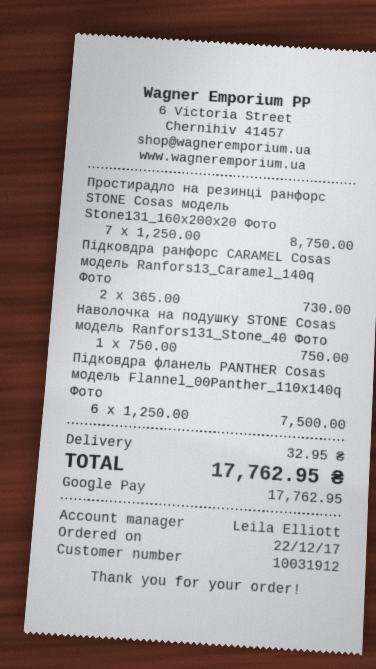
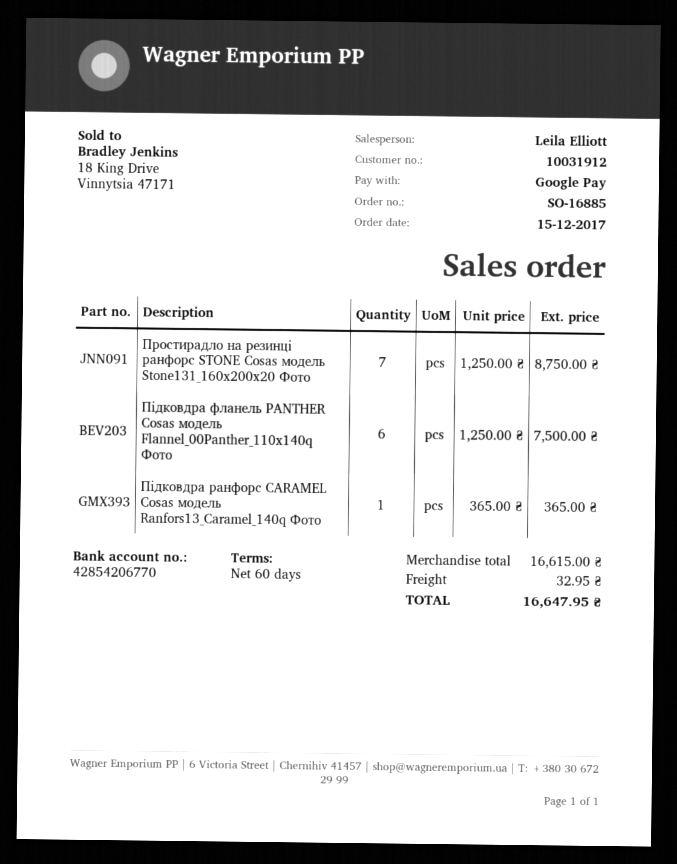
order date: 2017-12-22 -> 2017-12-15
Підковдра ранфорс CARAMEL Cosas модель Ranfors13_Caramel_140q Фото: 2 x 365.00 = 730.00 -> 1 x 365.00 = 365.00
Наволочка на подушку STONE Cosas модель Ranfors131_Stone_40 Фото: 1 x 750.00 = 750.00 -> none
total: 17762.95 -> 16647.95

